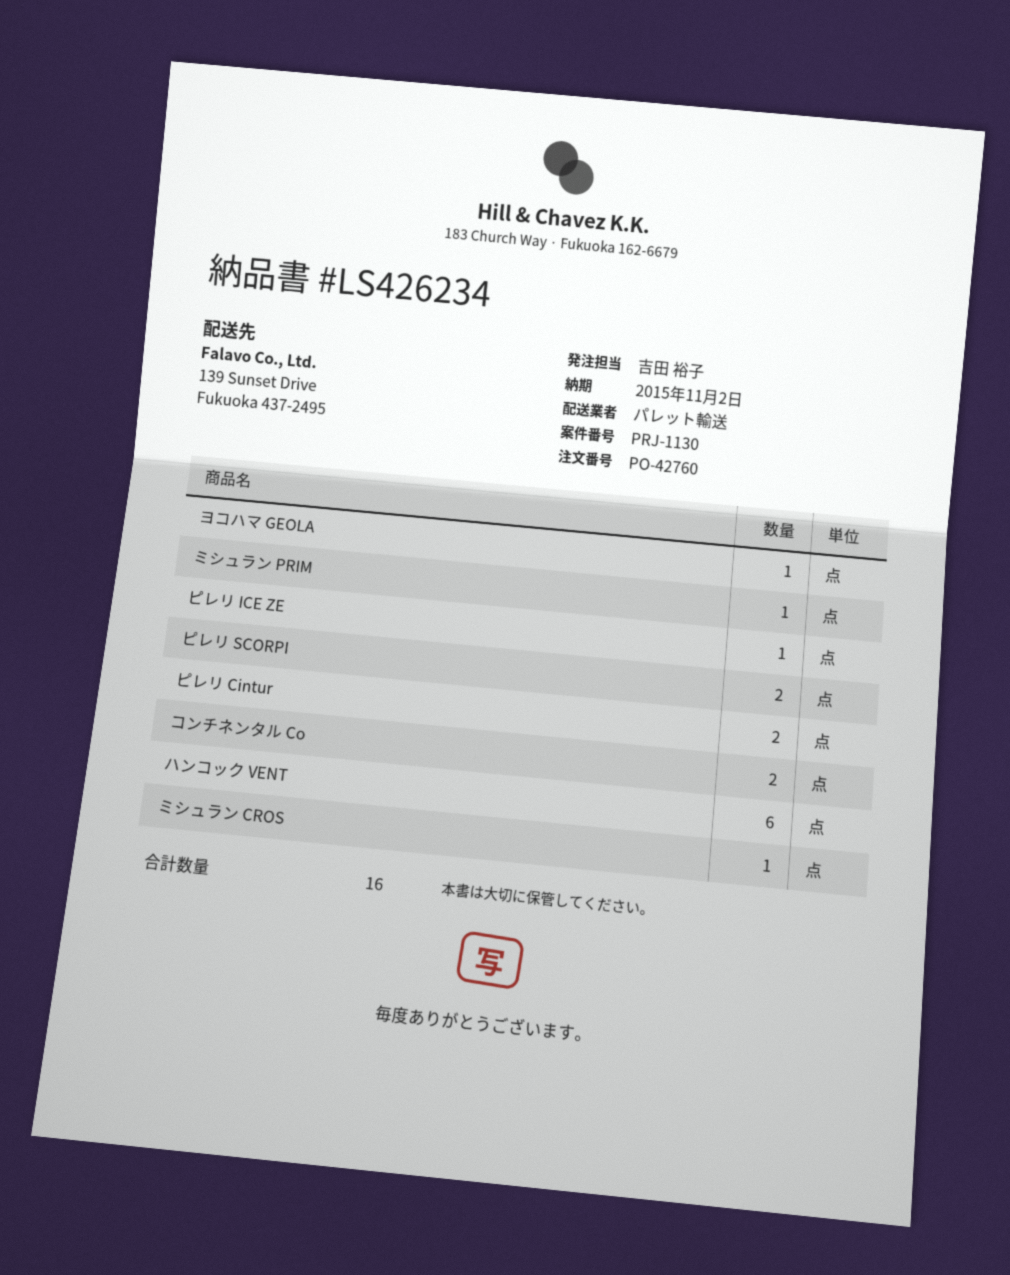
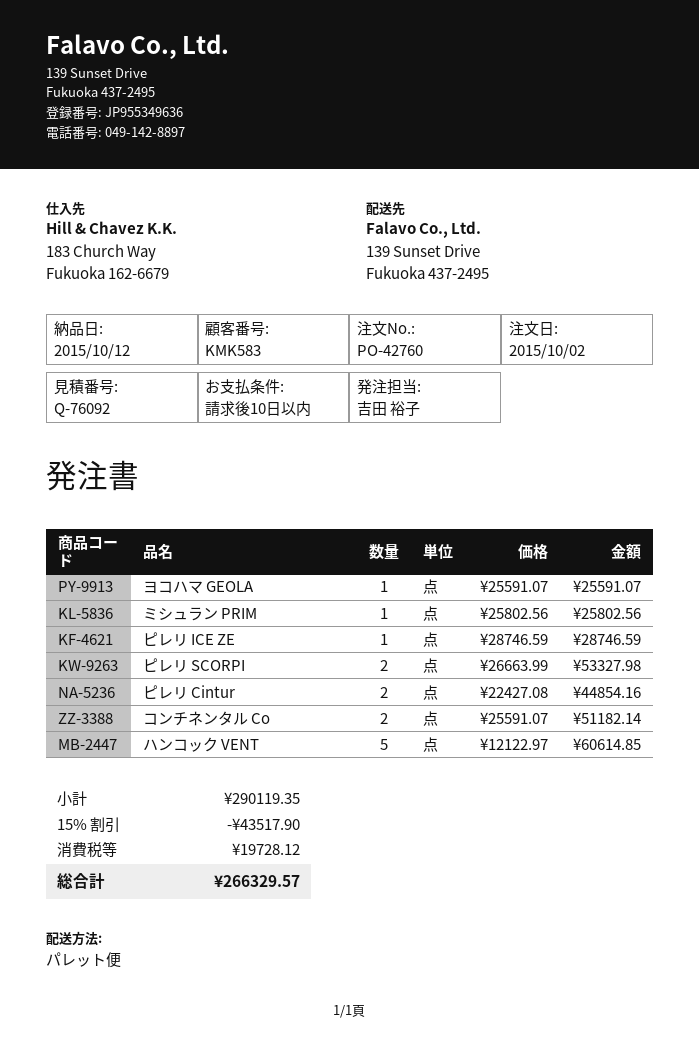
delivery date: 2015-11-02 -> 2015-10-12
ハンコック VENT: 6 -> 5
ミシュラン CROS: 1 -> none

